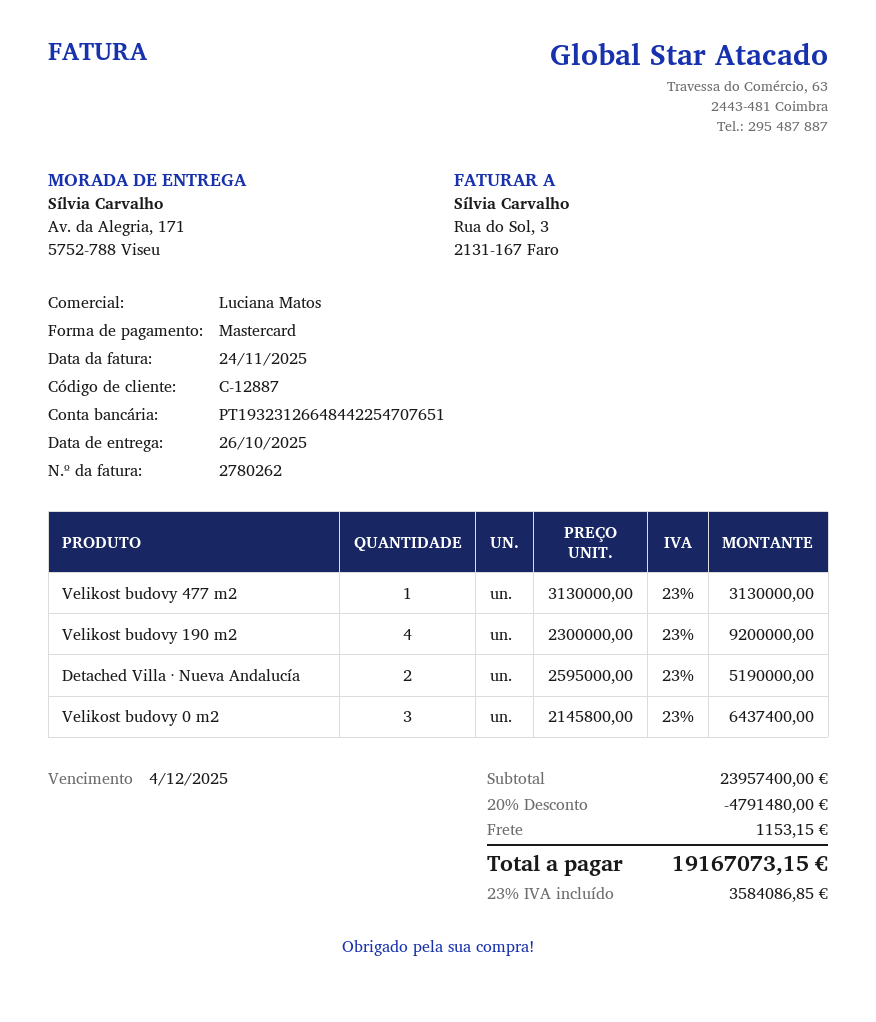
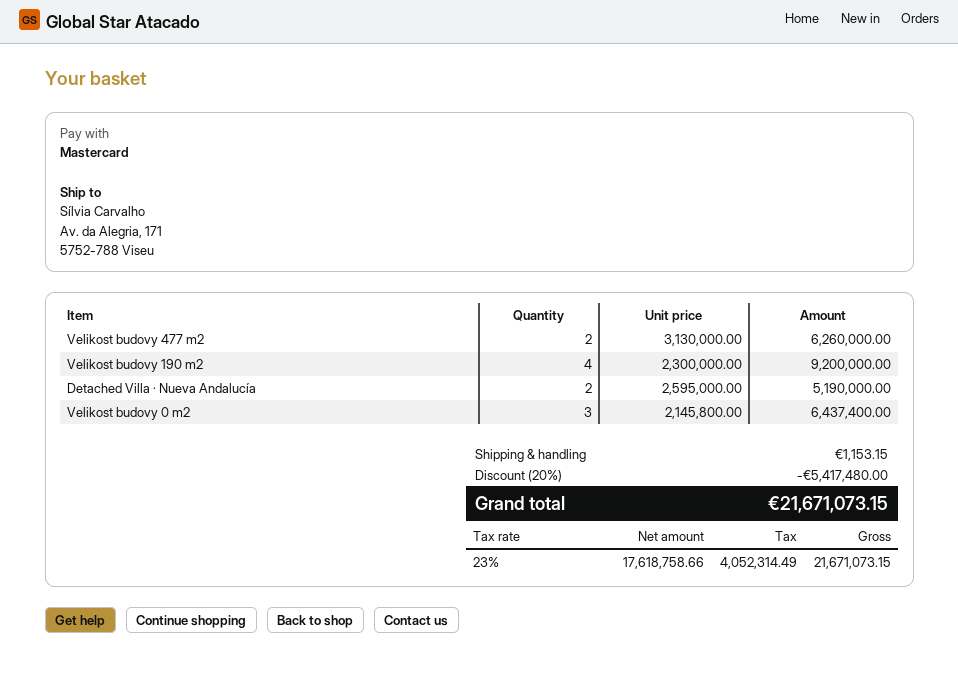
Velikost budovy 477 m2: 1 x 3130000.00 = 3130000.00 -> 2 x 3130000.00 = 6260000.00
discount: 20% = 4791480.00 -> 20% = 5417480.00
tax: 23% = 3584086.85 -> 23% = 4052314.49
total: 19167073.15 -> 21671073.15

